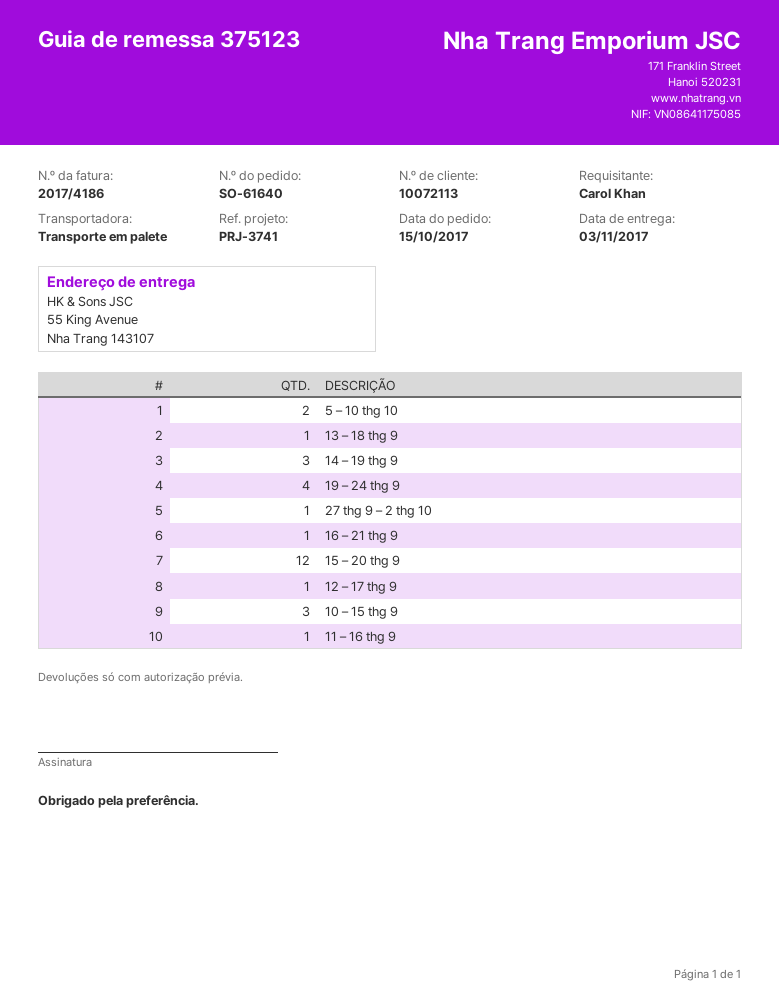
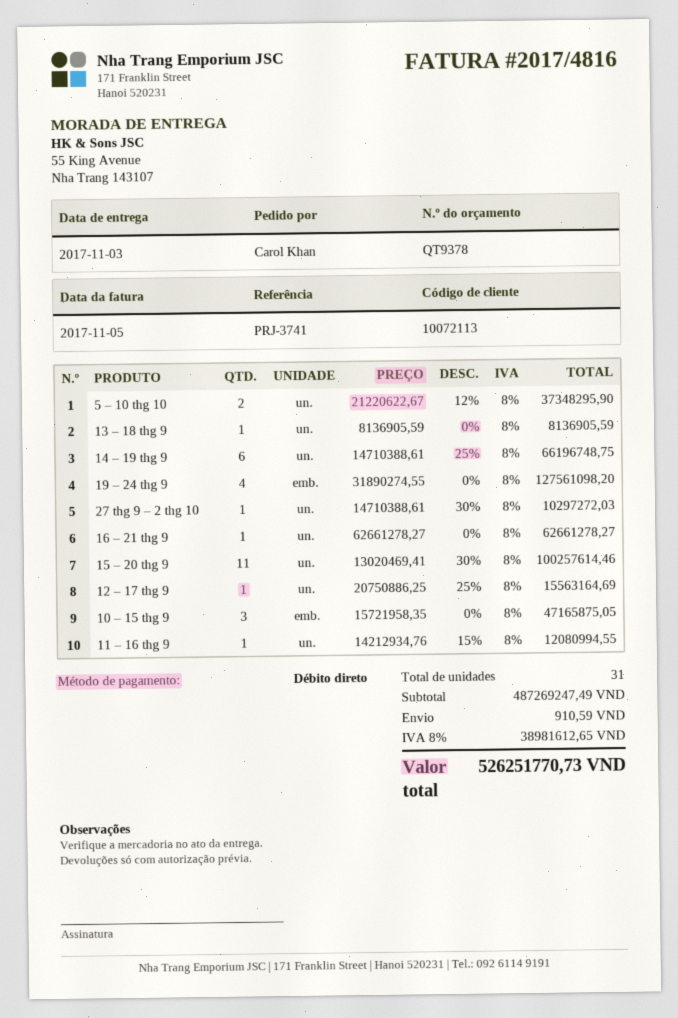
invoice number: 2017/4186 -> 2017/4816
14 – 19 thg 9: 3 -> 6
15 – 20 thg 9: 12 -> 11

